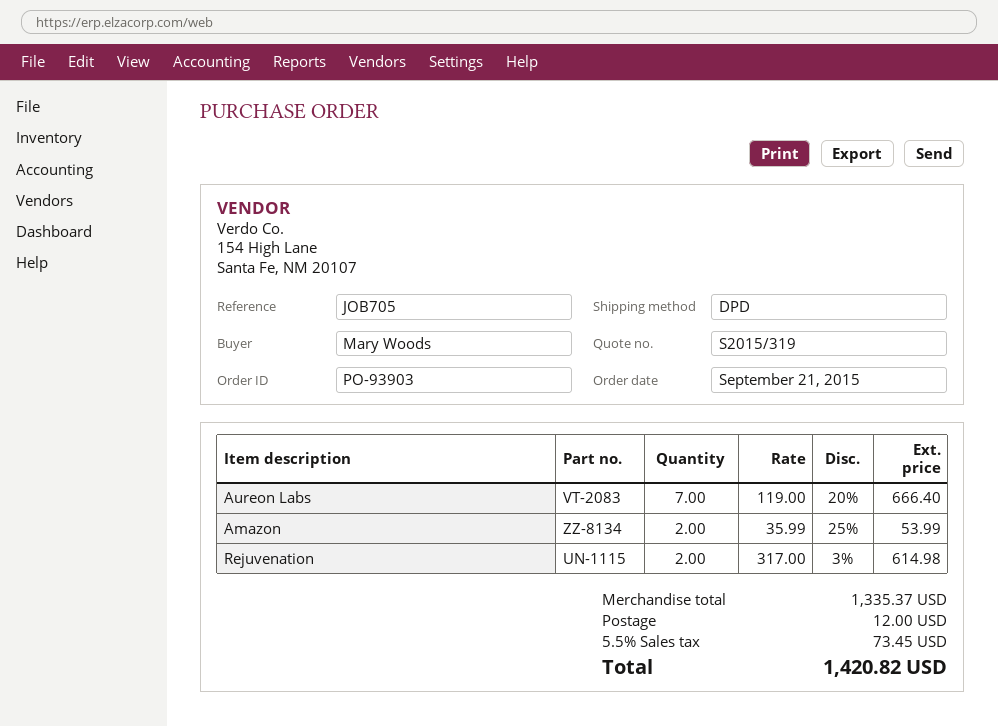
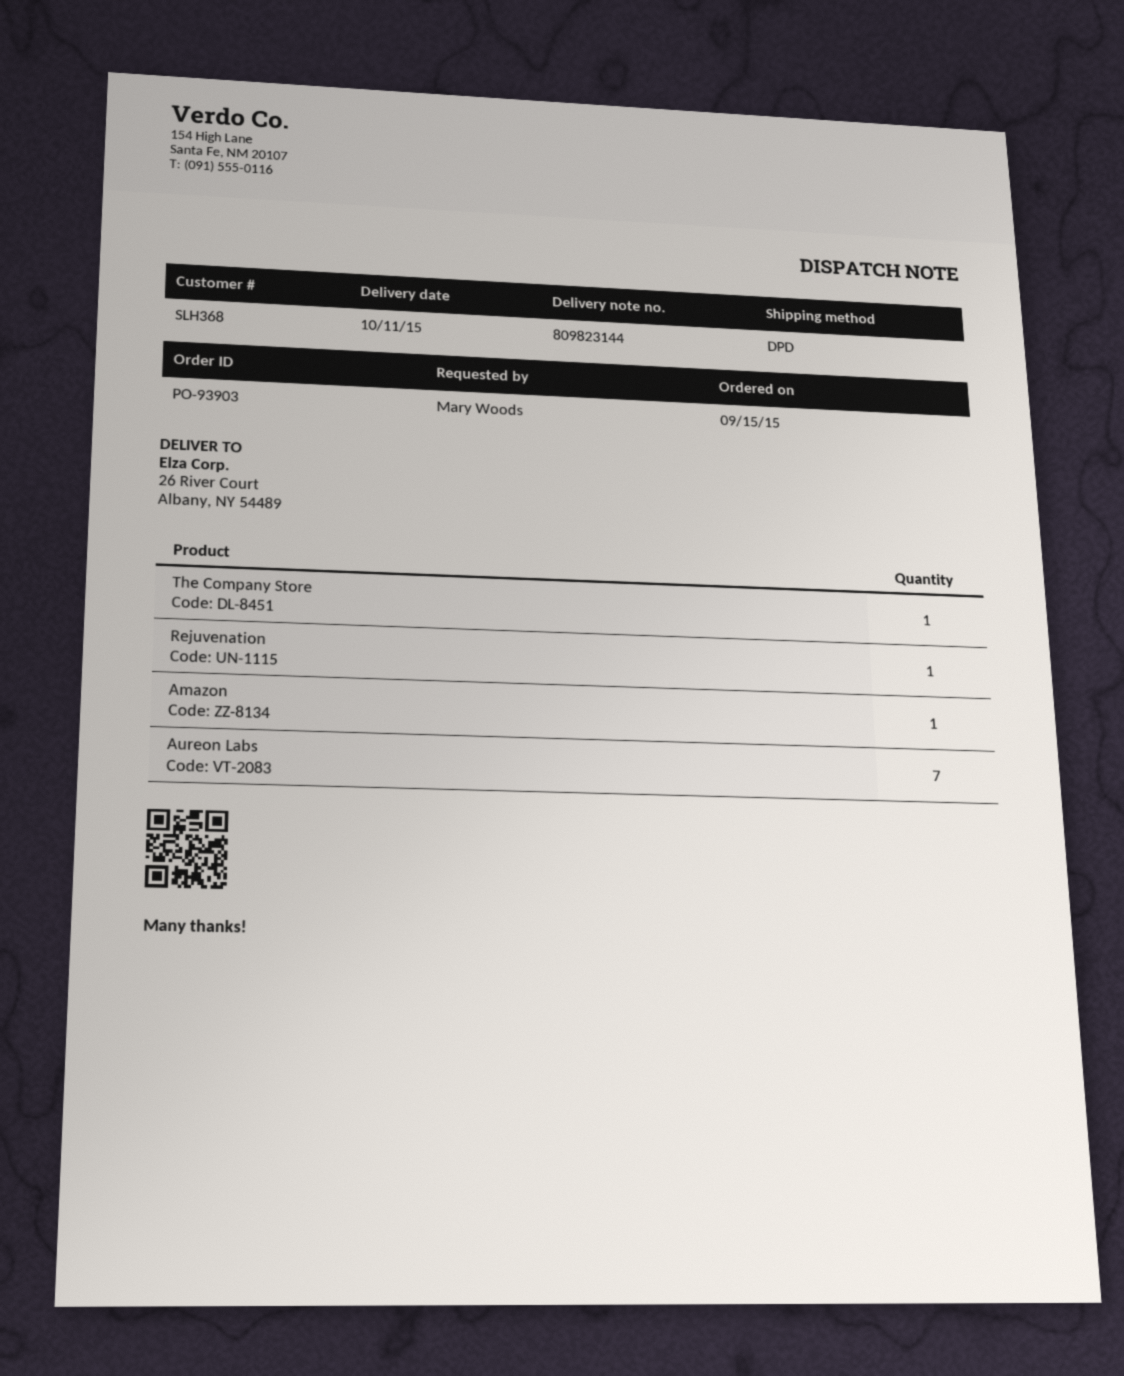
order date: 2015-09-21 -> 2015-09-15
Amazon: 2 -> 1
Rejuvenation: 2 -> 1
The Company Store: none -> 1

